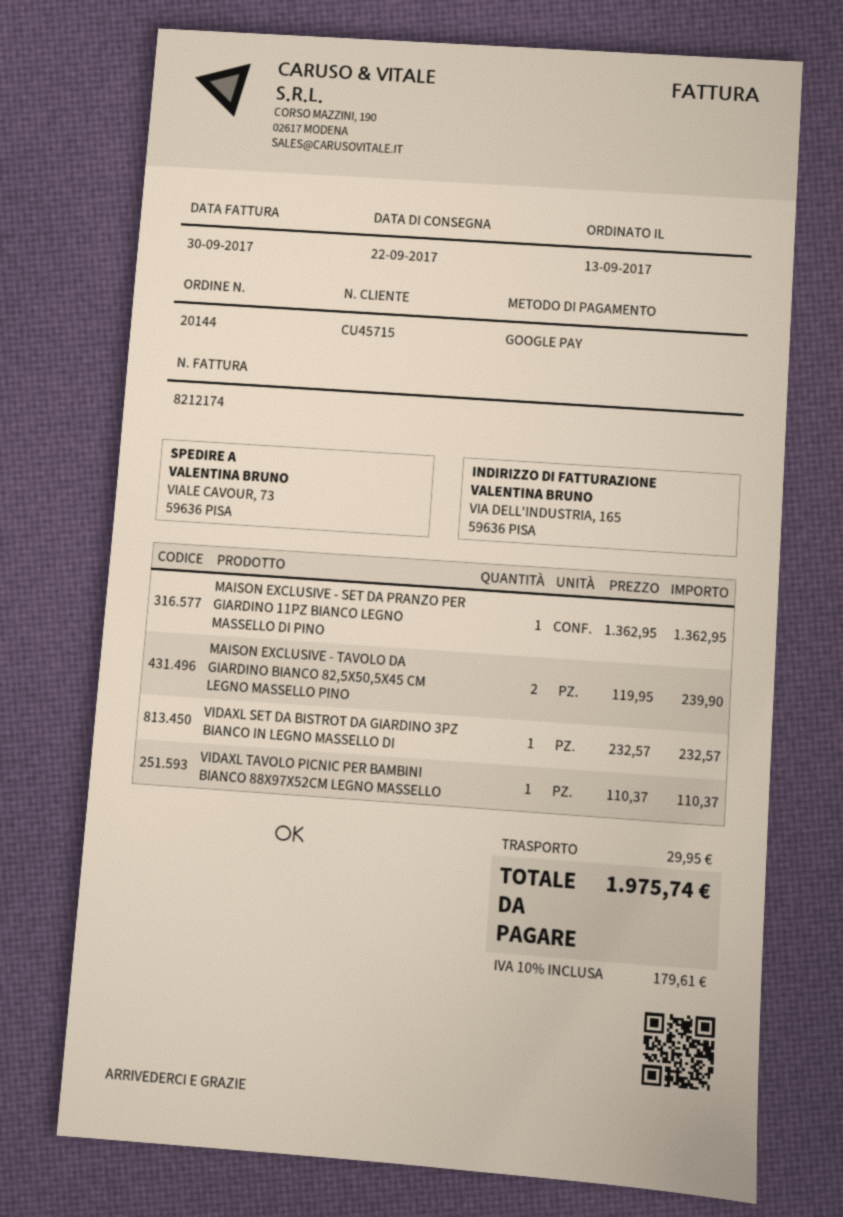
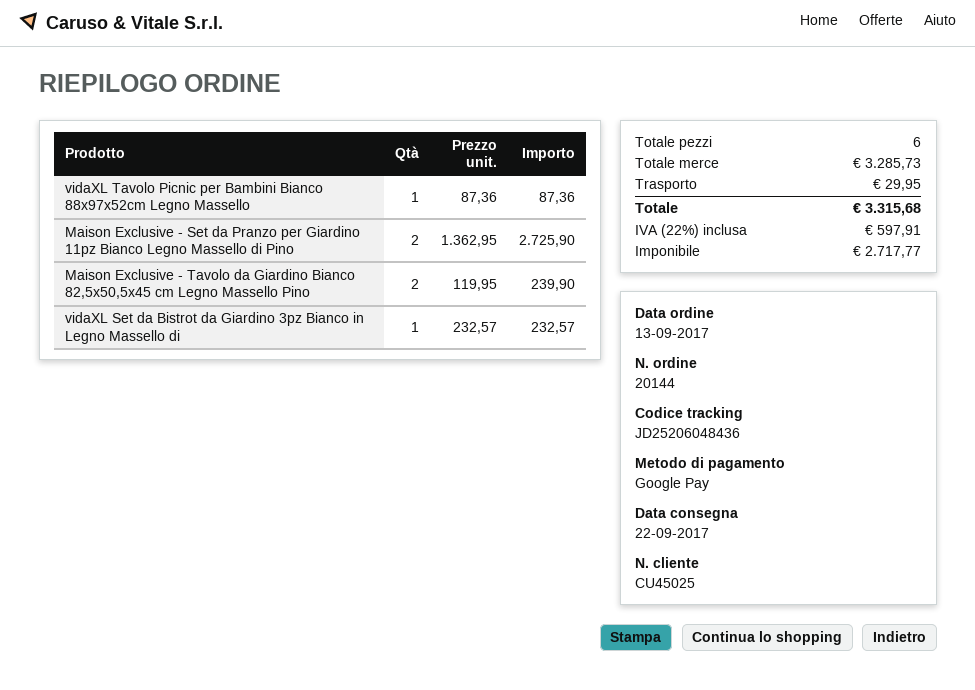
customer number: CU45715 -> CU45025
MAISON EXCLUSIVE - SET DA PRANZO PER GIARDINO 11PZ BIANCO LEGNO MASSELLO DI PINO: 1 x 1362.95 = 1362.95 -> 2 x 1362.95 = 2725.90
VIDAXL TAVOLO PICNIC PER BAMBINI BIANCO 88X97X52CM LEGNO MASSELLO: 1 x 110.37 = 110.37 -> 1 x 87.36 = 87.36
tax: 10% = 179.61 -> 22% = 597.91
total: 1975.74 -> 3315.68

